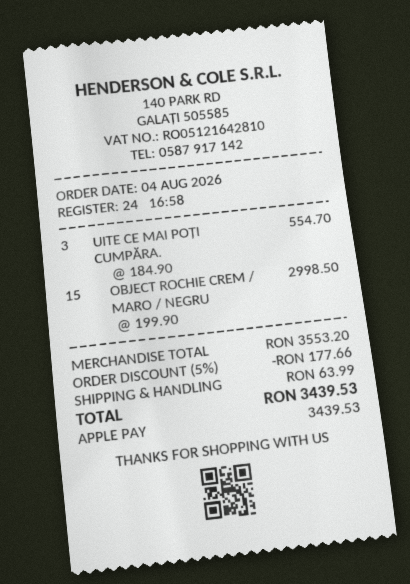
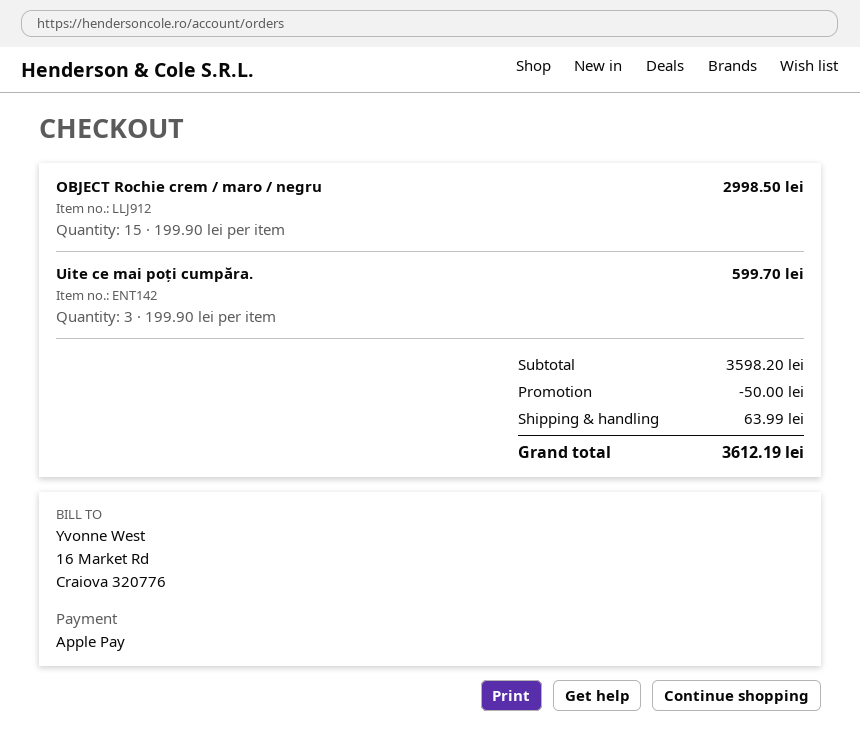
UITE CE MAI POȚI CUMPĂRA.: 3 x 184.90 = 554.70 -> 3 x 199.90 = 599.70
subtotal: 3553.20 -> 3598.20
discount: 177.66 -> 50.00
total: 3439.53 -> 3612.19

